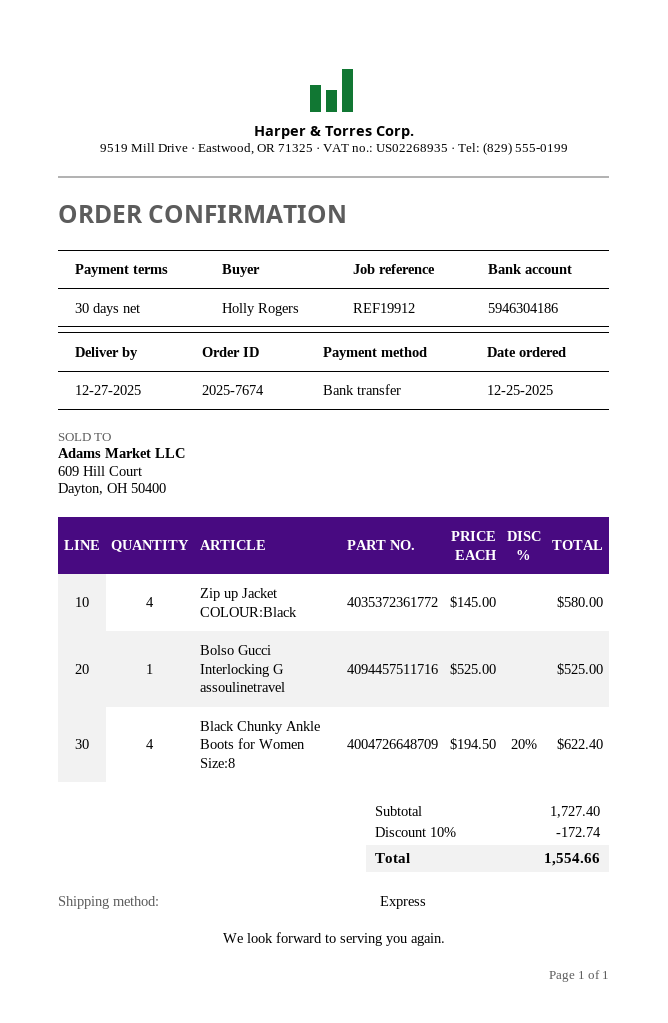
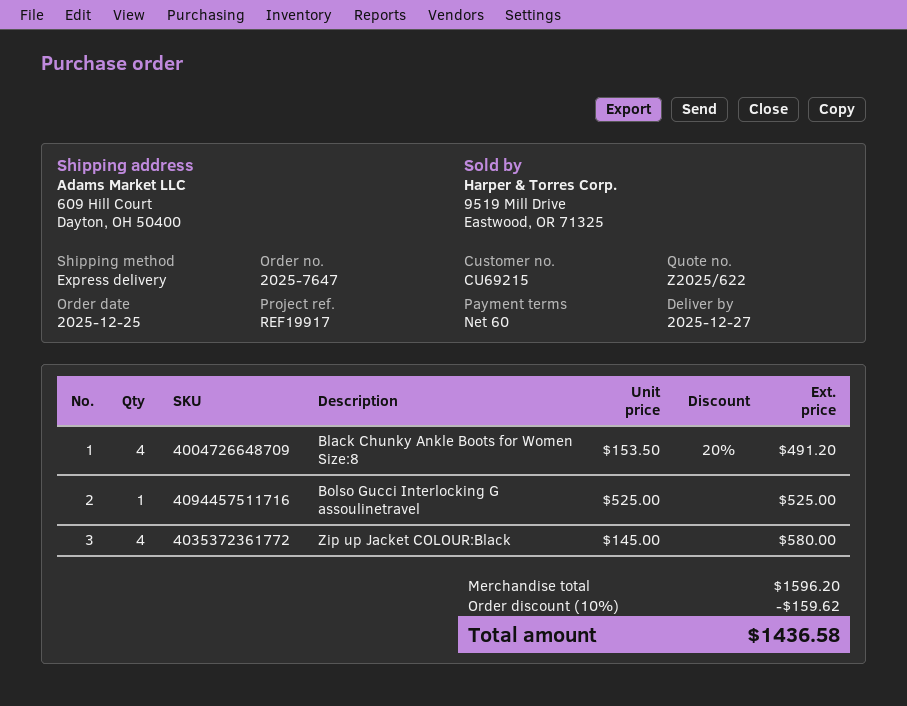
order number: 2025-7674 -> 2025-7647
payment terms: 30 days -> 60 days
reference: REF19912 -> REF19917
Black Chunky Ankle Boots for Women Size:8: 4 x 194.50 - 20% = 622.40 -> 4 x 153.50 - 20% = 491.20
subtotal: 1727.40 -> 1596.20
discount: 10% = 172.74 -> 10% = 159.62
total: 1554.66 -> 1436.58

